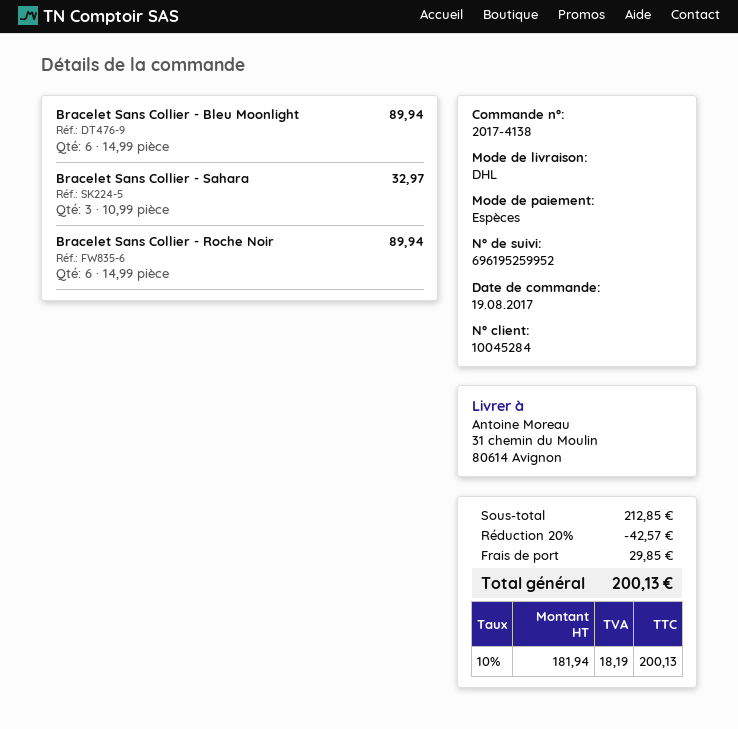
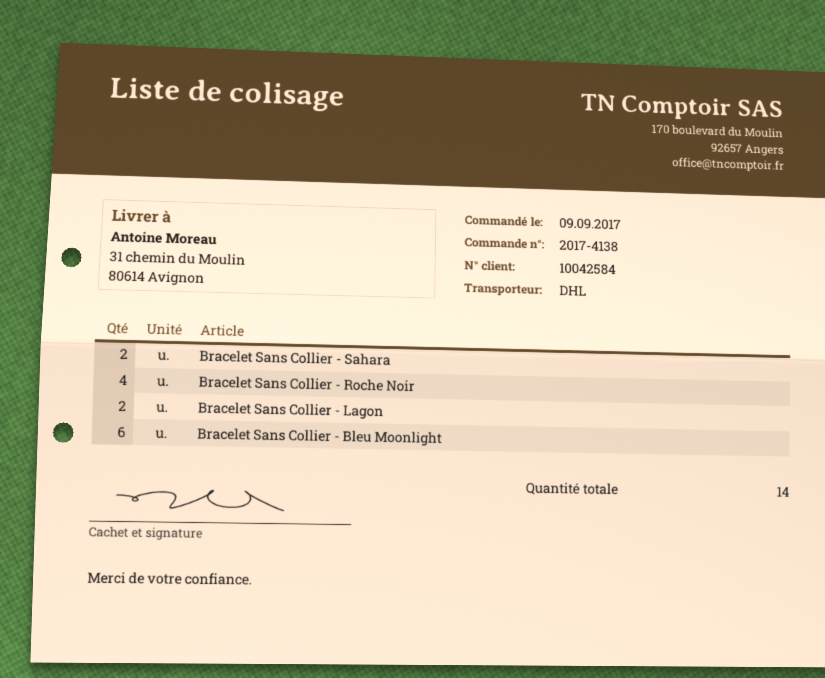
order date: 2017-08-19 -> 2017-09-09
customer number: 10045284 -> 10042584
Bracelet Sans Collier - Sahara: 3 -> 2
Bracelet Sans Collier - Roche Noir: 6 -> 4
Bracelet Sans Collier - Lagon: none -> 2

